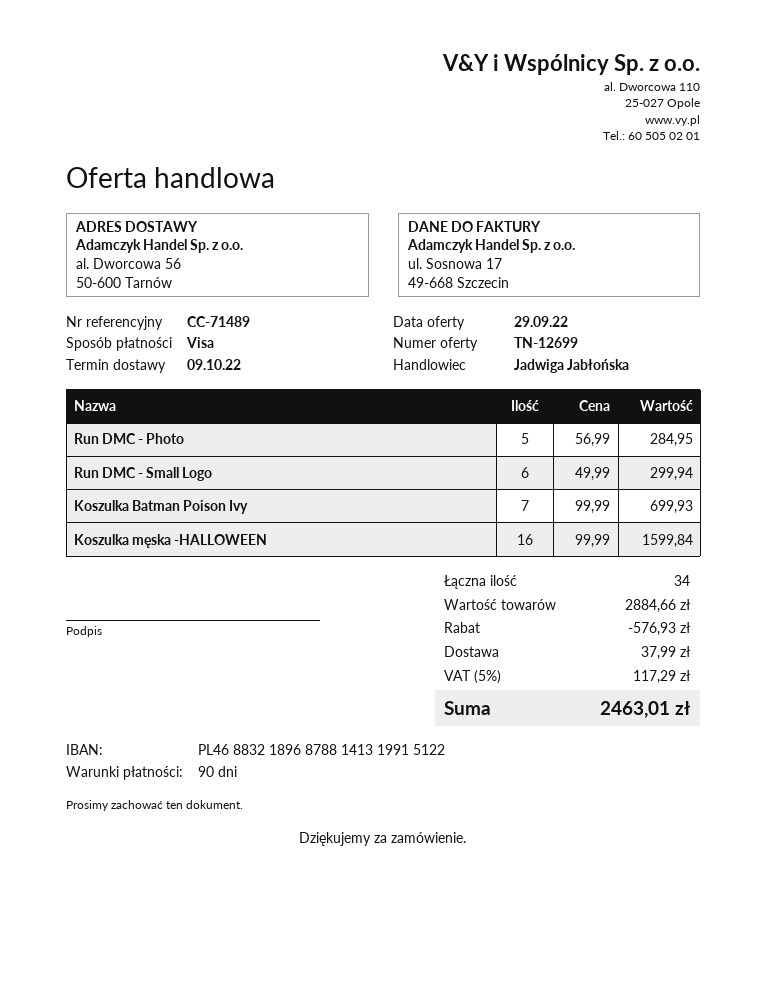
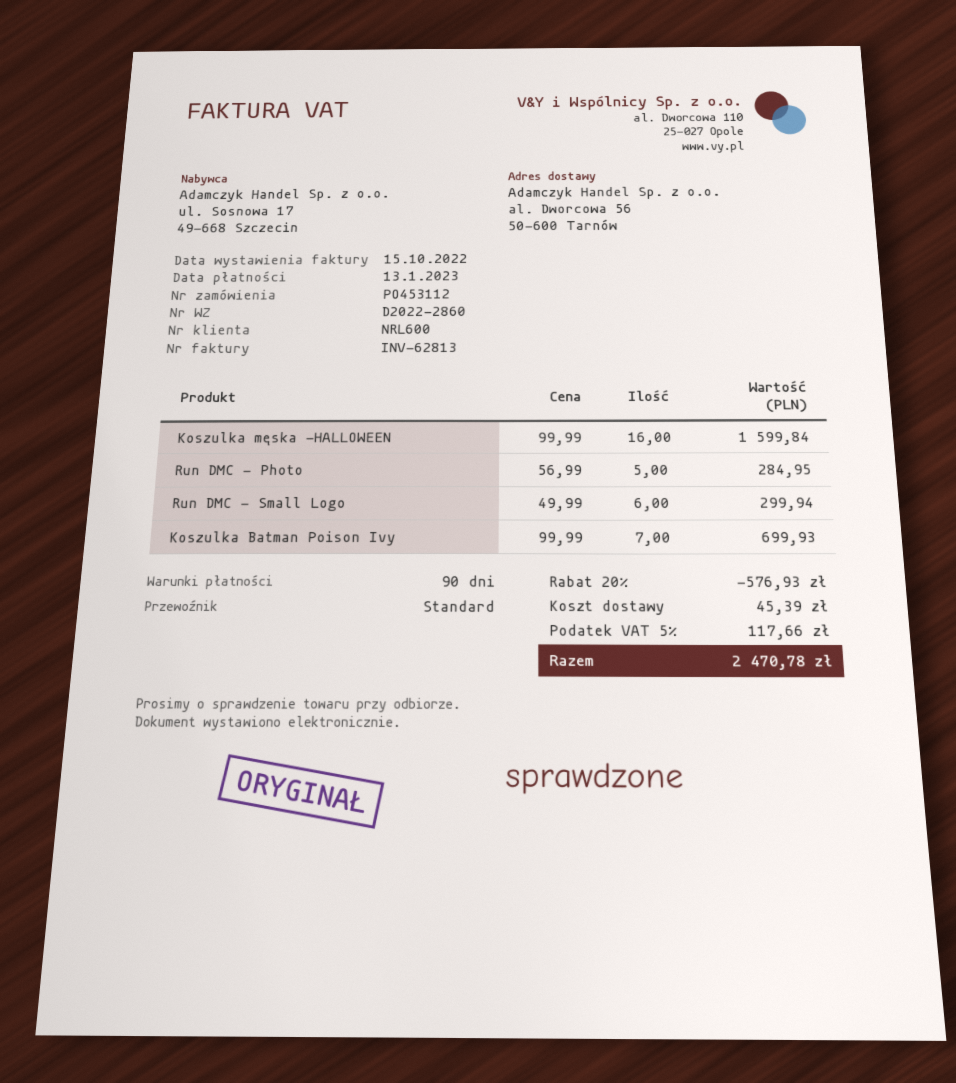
shipping: 37.99 -> 45.39
tax: 5% = 117.29 -> 5% = 117.66
total: 2463.01 -> 2470.78

